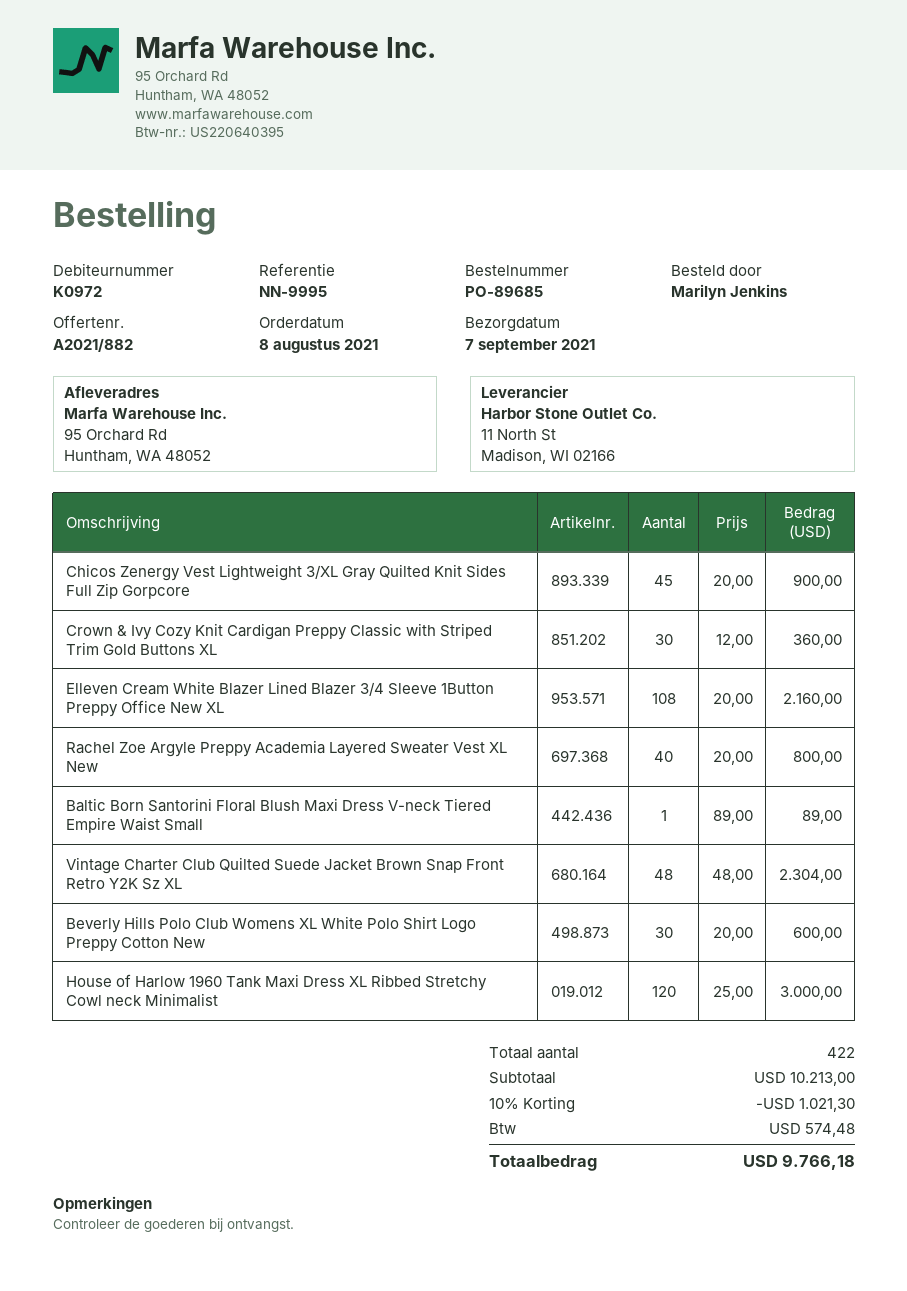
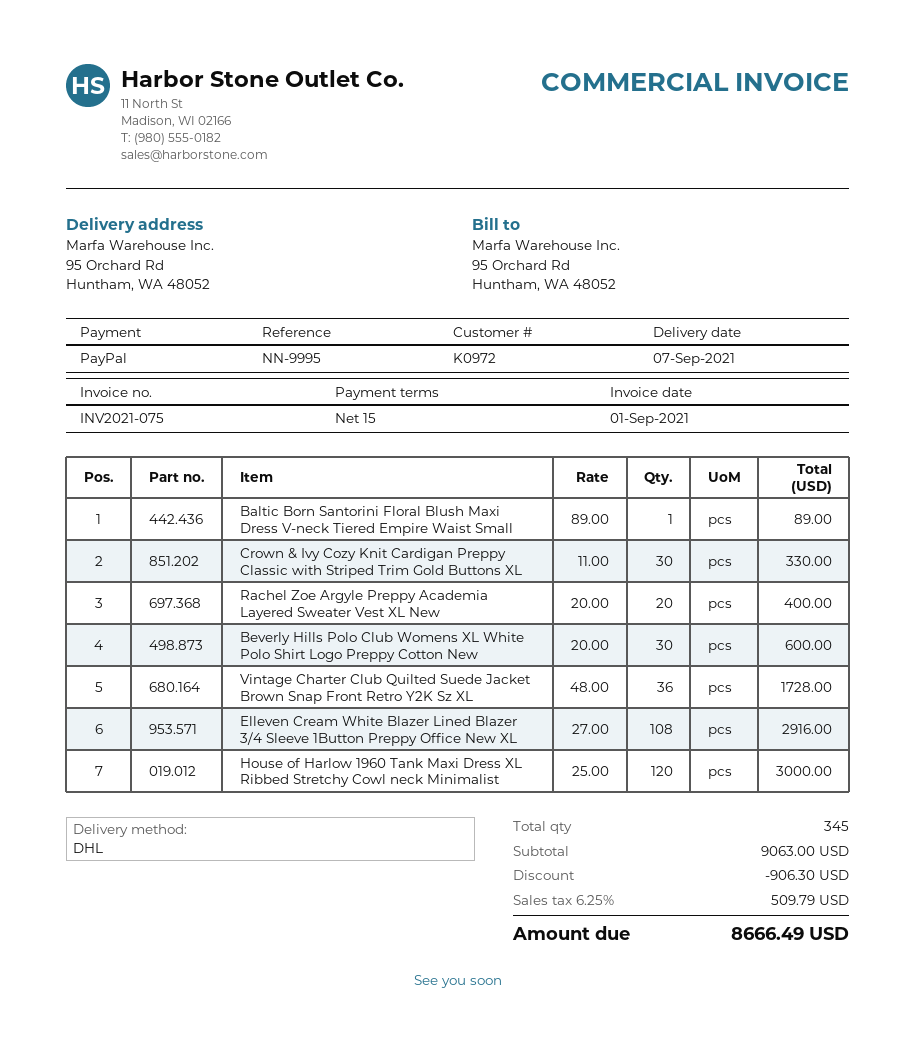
Chicos Zenergy Vest Lightweight 3/XL Gray Quilted Knit Sides Full Zip Gorpcore: 45 x 20.00 = 900.00 -> none
Crown & Ivy Cozy Knit Cardigan Preppy Classic with Striped Trim Gold Buttons XL: 30 x 12.00 = 360.00 -> 30 x 11.00 = 330.00
Elleven Cream White Blazer Lined Blazer 3/4 Sleeve 1Button Preppy Office New XL: 108 x 20.00 = 2160.00 -> 108 x 27.00 = 2916.00
Rachel Zoe Argyle Preppy Academia Layered Sweater Vest XL New: 40 x 20.00 = 800.00 -> 20 x 20.00 = 400.00
Vintage Charter Club Quilted Suede Jacket Brown Snap Front Retro Y2K Sz XL: 48 x 48.00 = 2304.00 -> 36 x 48.00 = 1728.00
total quantity: 422 -> 345
subtotal: 10213.00 -> 9063.00
discount: 1021.30 -> 906.30
tax: 574.48 -> 509.79
total: 9766.18 -> 8666.49

